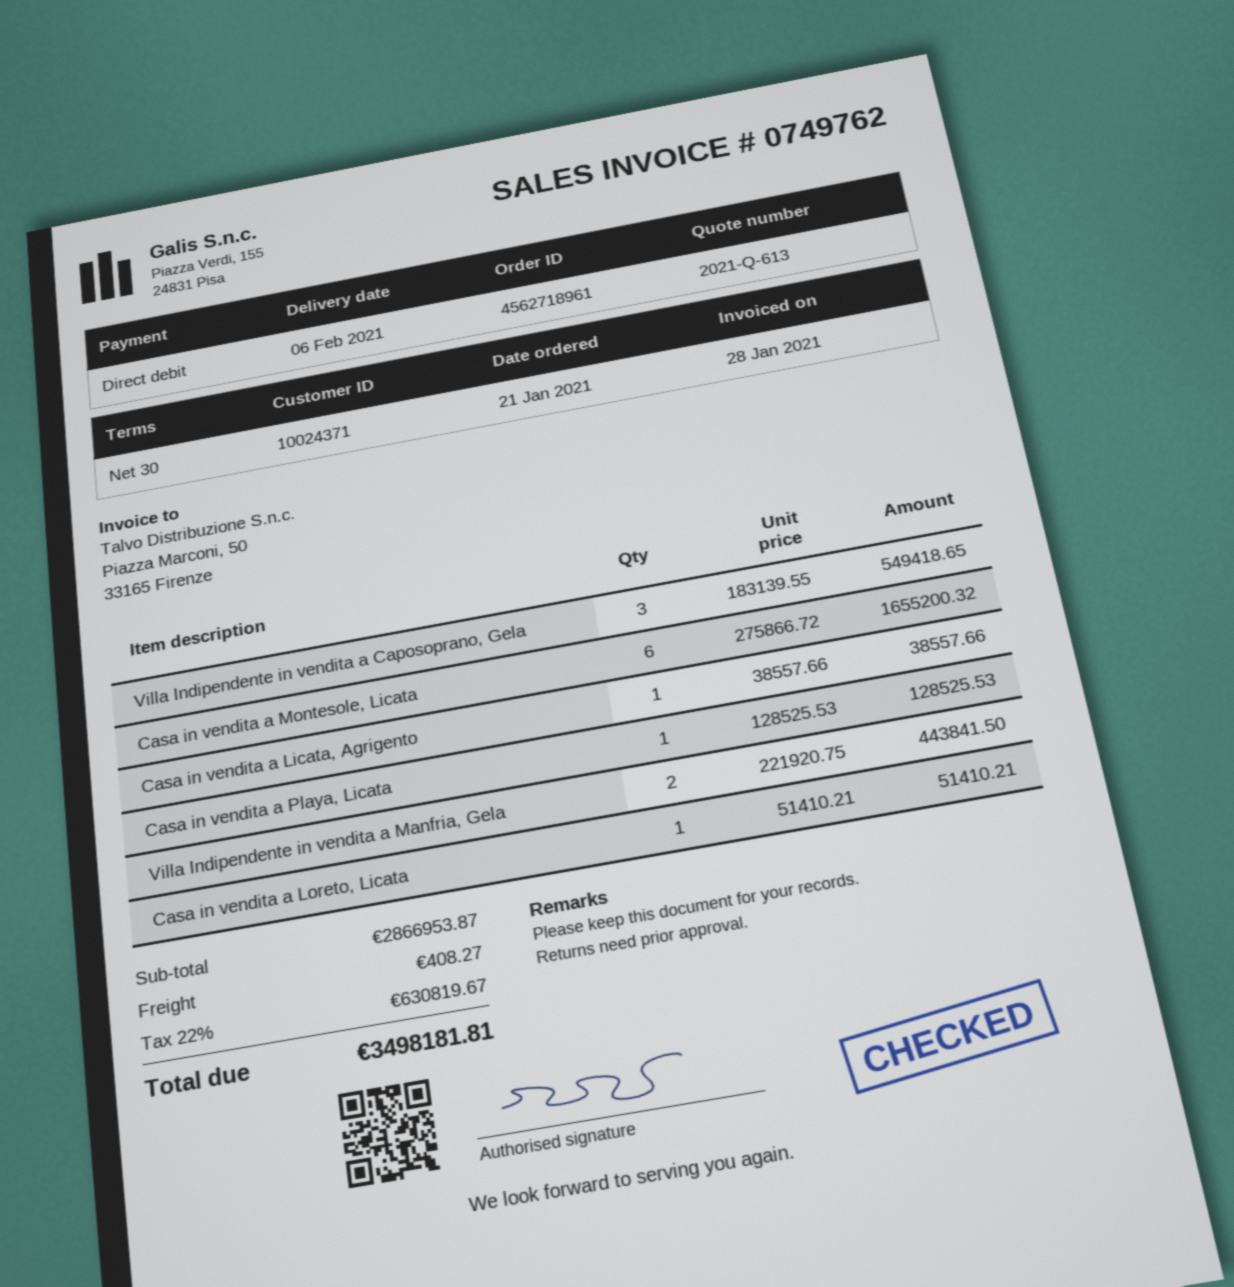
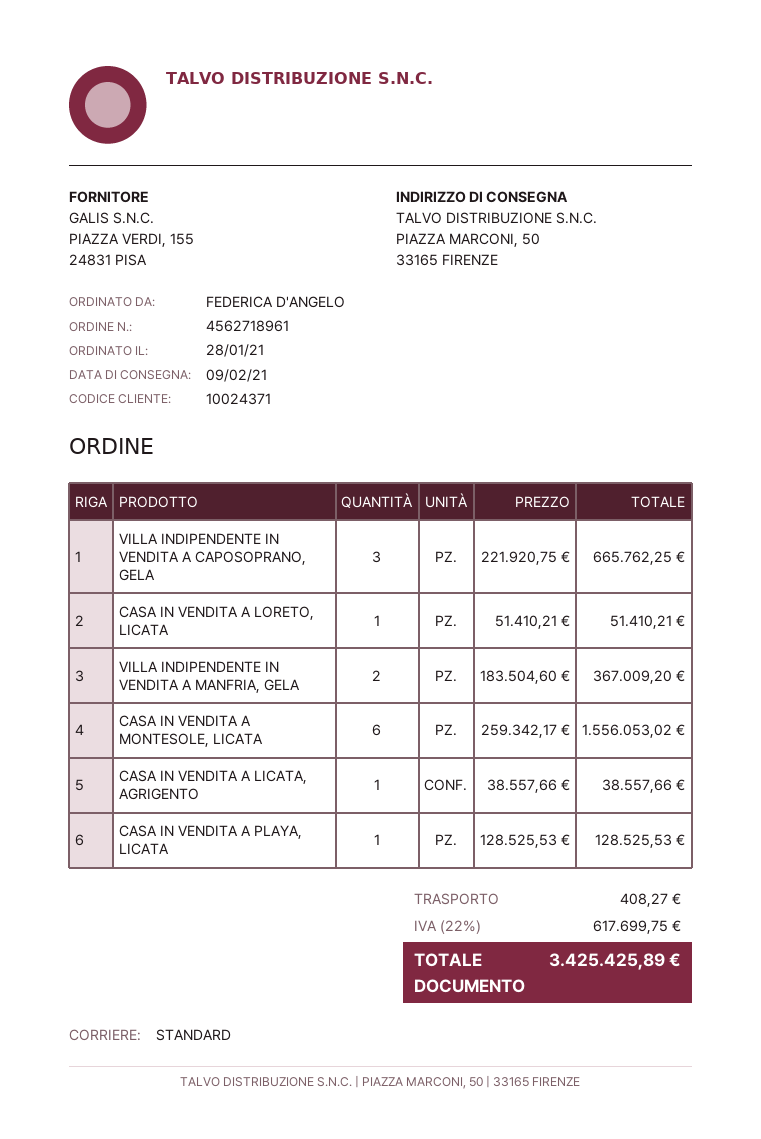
order date: 2021-01-21 -> 2021-01-28
delivery date: 2021-02-06 -> 2021-02-09
Villa Indipendente in vendita a Caposoprano, Gela: 3 x 183139.55 = 549418.65 -> 3 x 221920.75 = 665762.25
Casa in vendita a Montesole, Licata: 6 x 275866.72 = 1655200.32 -> 6 x 259342.17 = 1556053.02
Villa Indipendente in vendita a Manfria, Gela: 2 x 221920.75 = 443841.50 -> 2 x 183504.60 = 367009.20
tax: 22% = 630819.67 -> 22% = 617699.75
total: 3498181.81 -> 3425425.89

